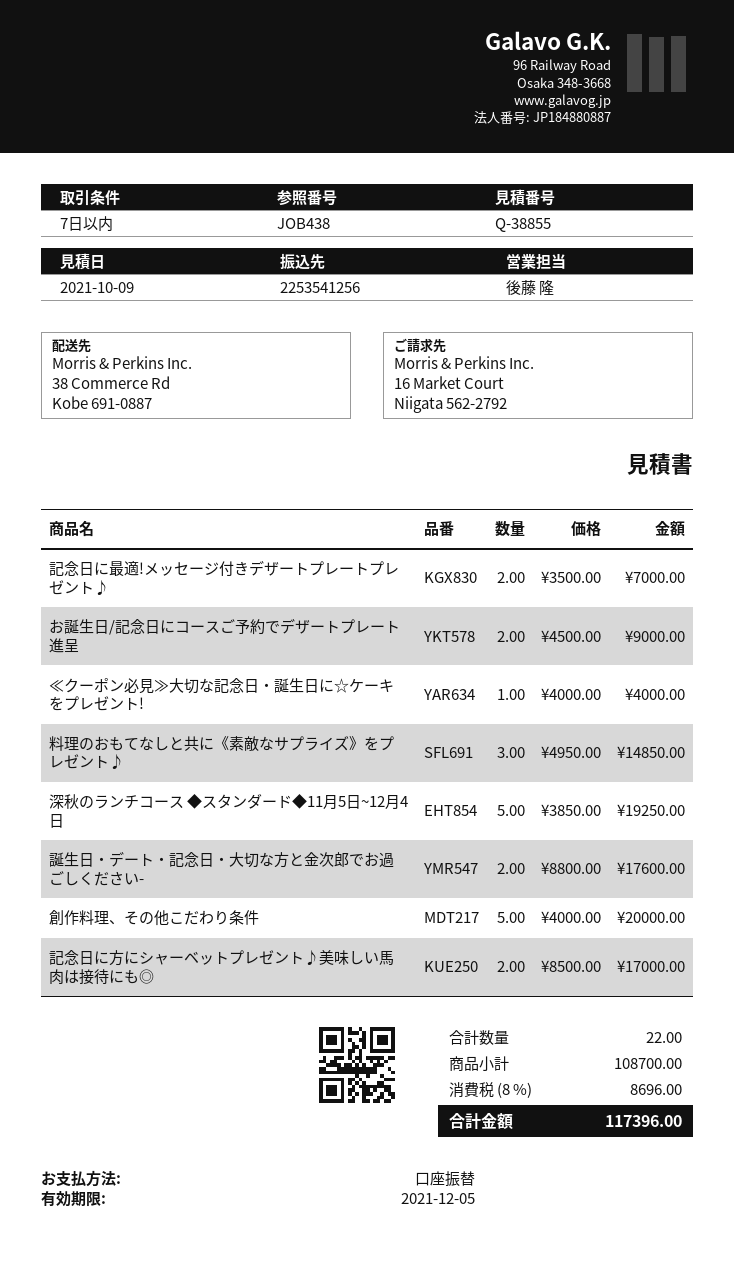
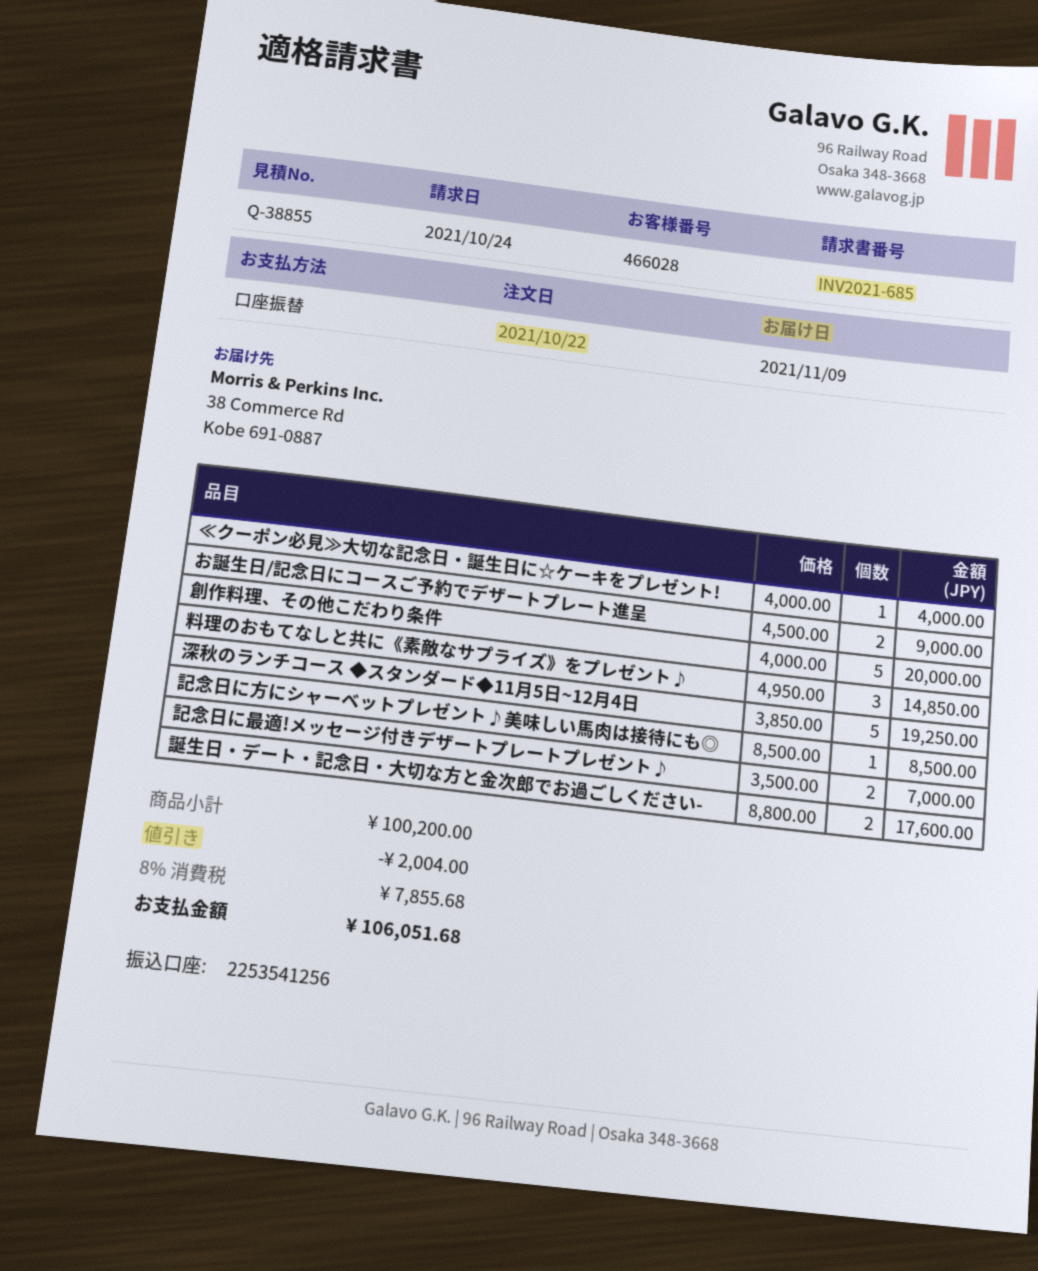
記念日に方にシャーベットプレゼント♪美味しい馬肉は接待にも◎: 2 x 8500.00 = 17000.00 -> 1 x 8500.00 = 8500.00
subtotal: 108700.00 -> 100200.00
discount: none -> 2004.00
tax: 8% = 8696.00 -> 8% = 7855.68
total: 117396.00 -> 106051.68

